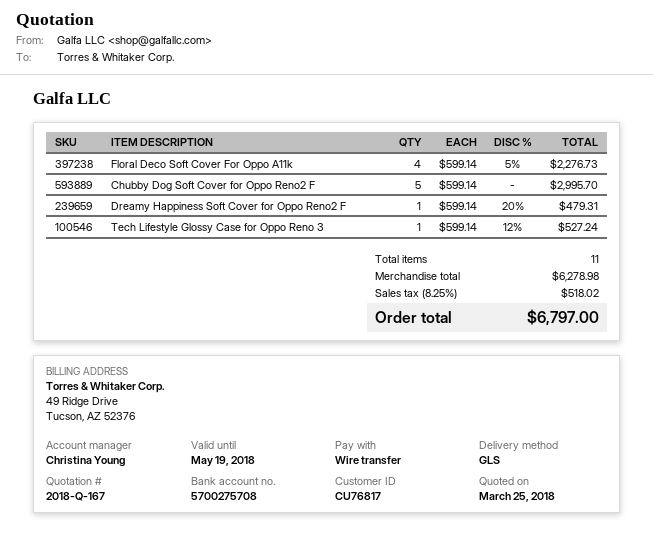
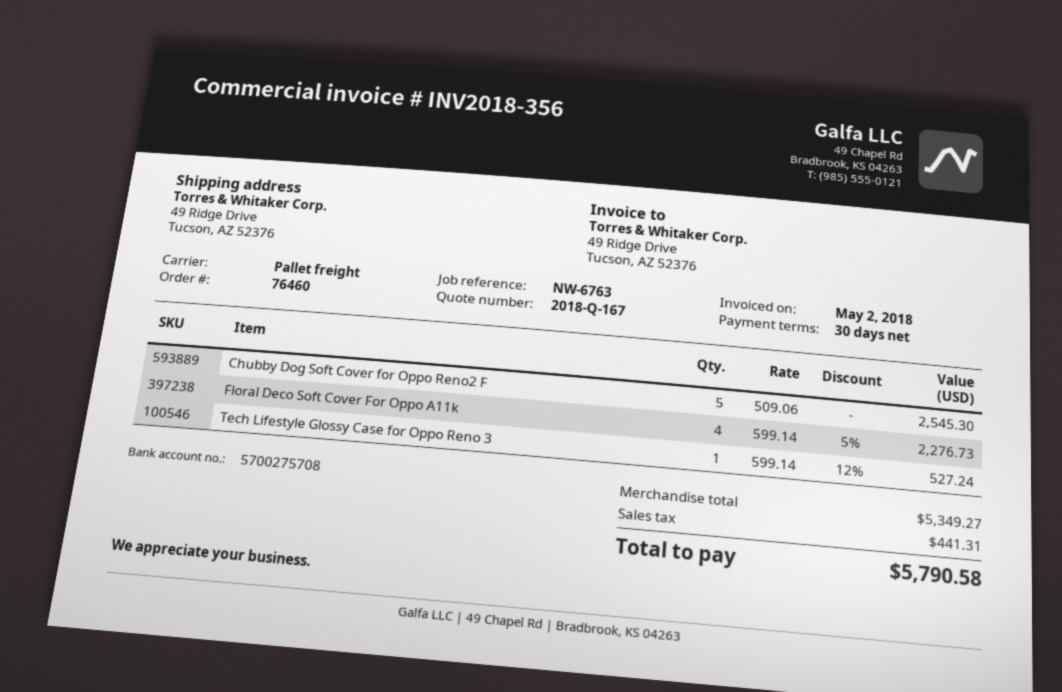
shipping method: GLS -> pallet freight
Chubby Dog Soft Cover for Oppo Reno2 F: 5 x 599.14 = 2995.70 -> 5 x 509.06 = 2545.30
Dreamy Happiness Soft Cover for Oppo Reno2 F: 1 x 599.14 - 20% = 479.31 -> none
subtotal: 6278.98 -> 5349.27
tax: 518.02 -> 441.31
total: 6797.00 -> 5790.58

